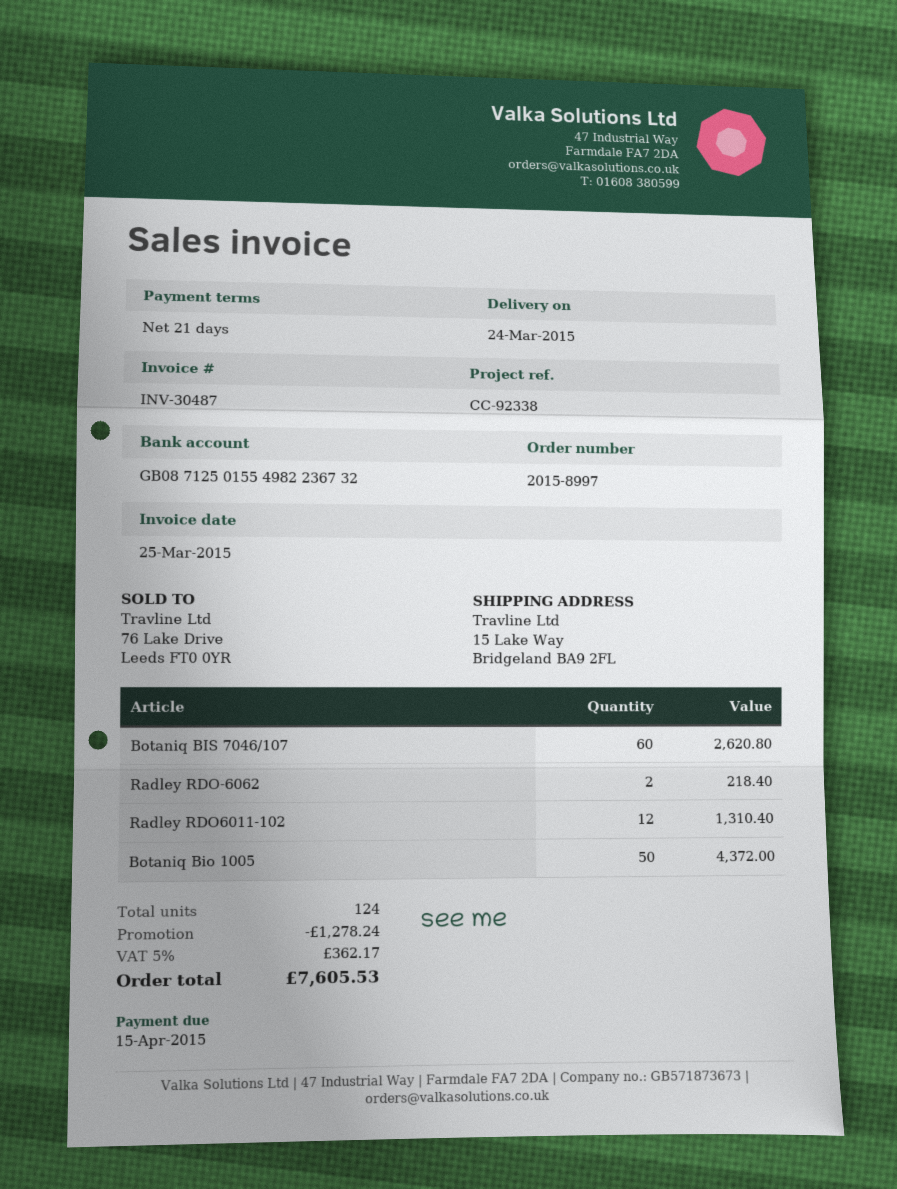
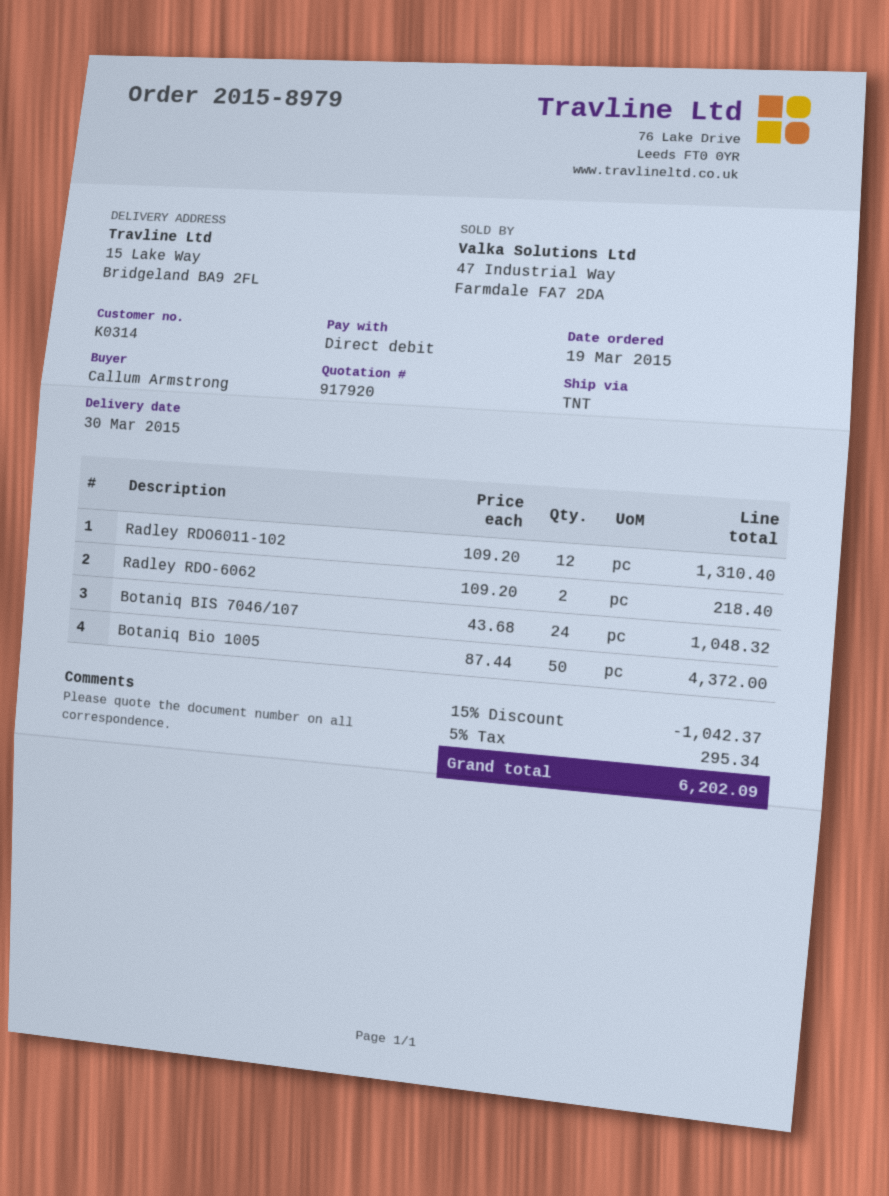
order number: 2015-8997 -> 2015-8979
delivery date: 2015-03-24 -> 2015-03-30
Botaniq BIS 7046/107: 60 for 2620.80 -> 24 for 1048.32
discount: 1278.24 -> 1042.37
tax: 5% = 362.17 -> 5% = 295.34
total: 7605.53 -> 6202.09

